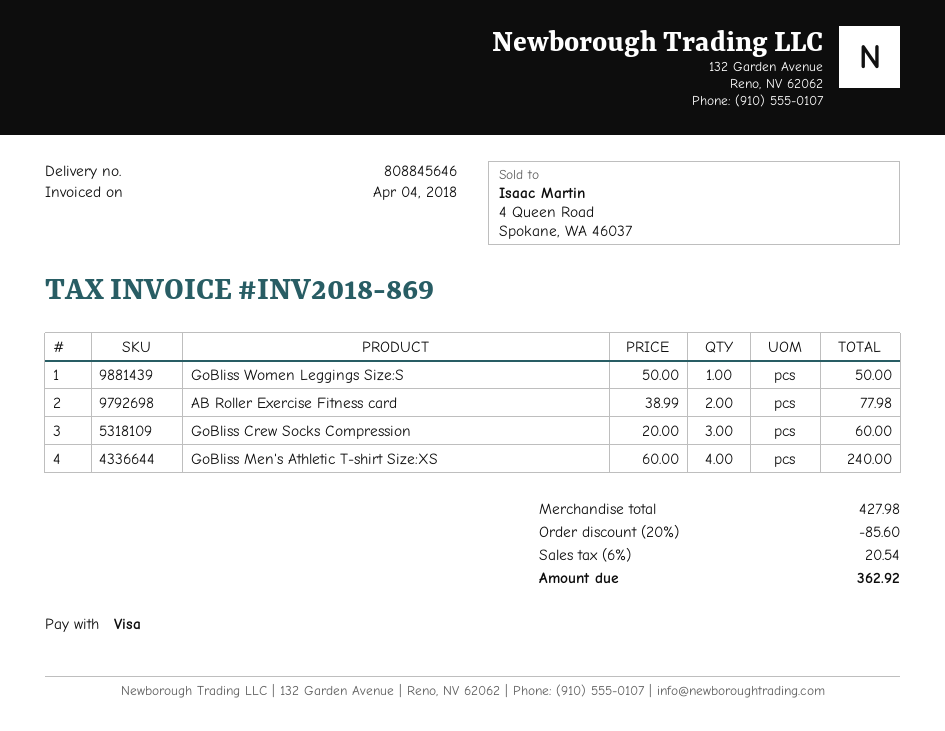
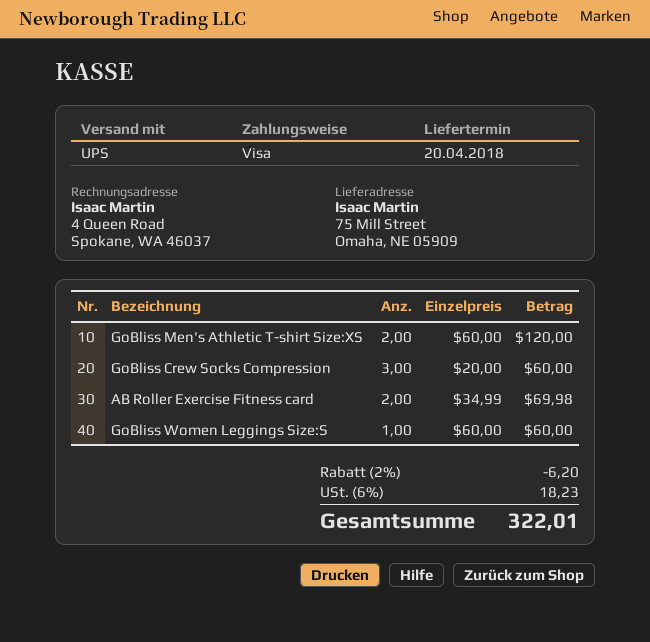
GoBliss Women Leggings Size:S: 1 x 50.00 = 50.00 -> 1 x 60.00 = 60.00
AB Roller Exercise Fitness card: 2 x 38.99 = 77.98 -> 2 x 34.99 = 69.98
GoBliss Men's Athletic T-shirt Size:XS: 4 x 60.00 = 240.00 -> 2 x 60.00 = 120.00
discount: 20% = 85.60 -> 2% = 6.20
tax: 6% = 20.54 -> 6% = 18.23
total: 362.92 -> 322.01

